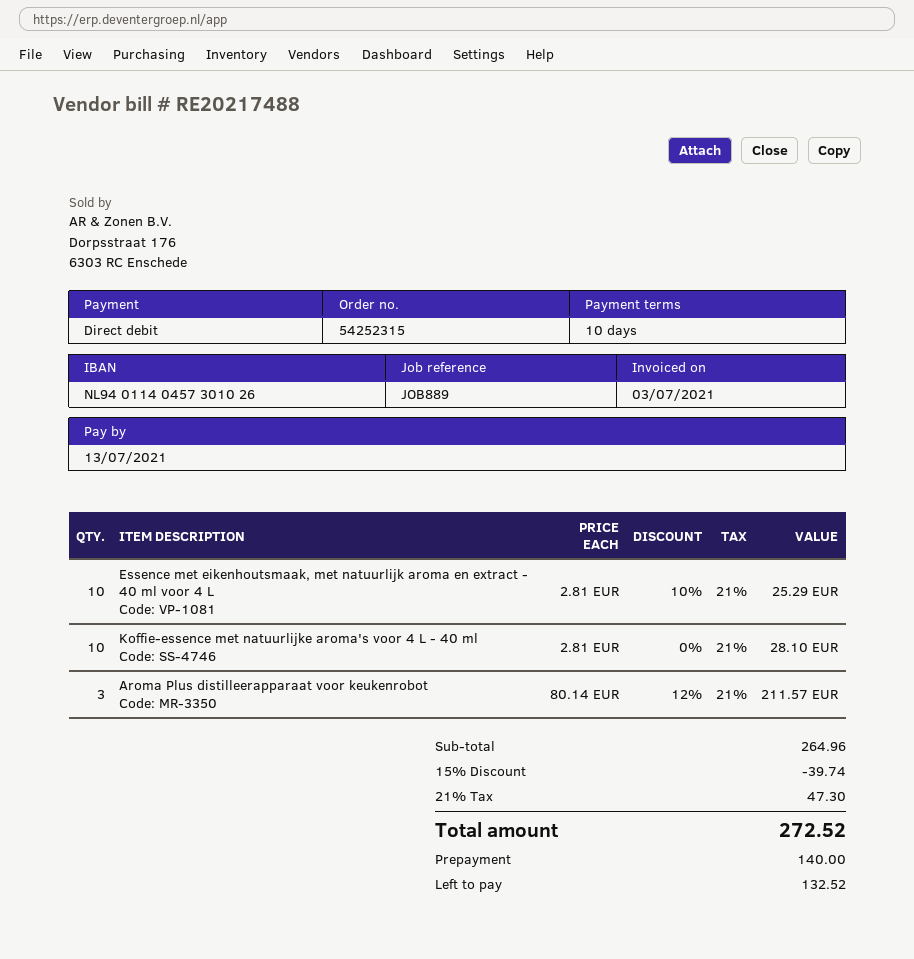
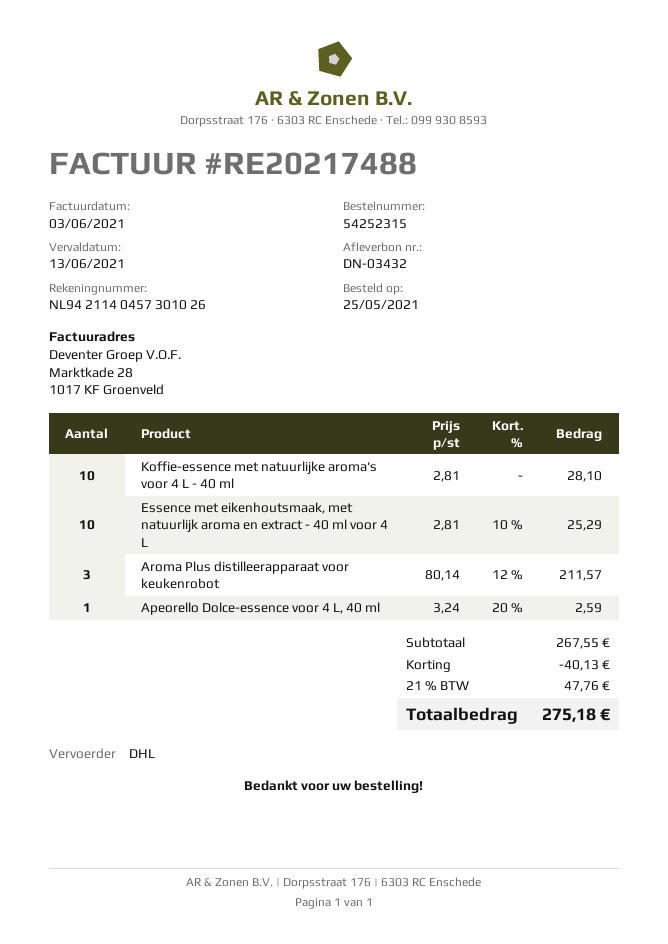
invoice date: 2021-07-03 -> 2021-06-03
due date: 2021-07-13 -> 2021-06-13
bank account: NL9401140457301026 -> NL9421140457301026
Apeorello Dolce-essence voor 4 L, 40 ml: none -> 1 x 3.24 - 20% = 2.59
subtotal: 264.96 -> 267.55
discount: 39.74 -> 40.13
tax: 21% = 47.30 -> 21% = 47.76
total: 272.52 -> 275.18

